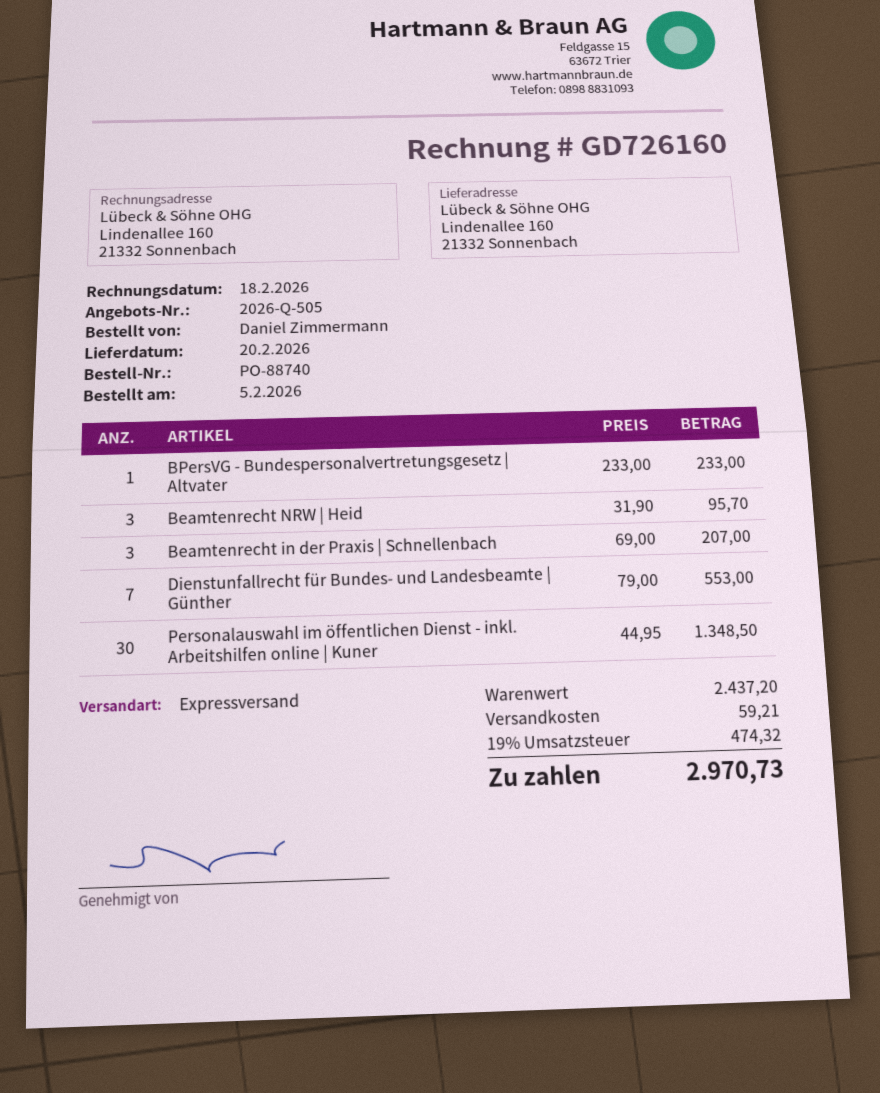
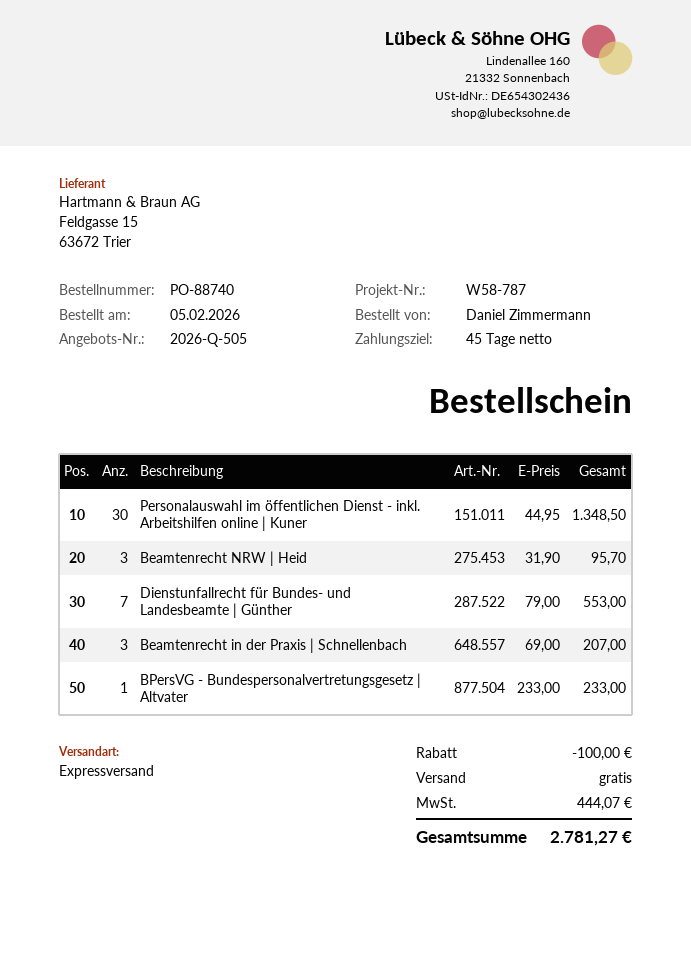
discount: none -> 100.00
shipping: 59.21 -> 0.00
tax: 474.32 -> 444.07
total: 2970.73 -> 2781.27

